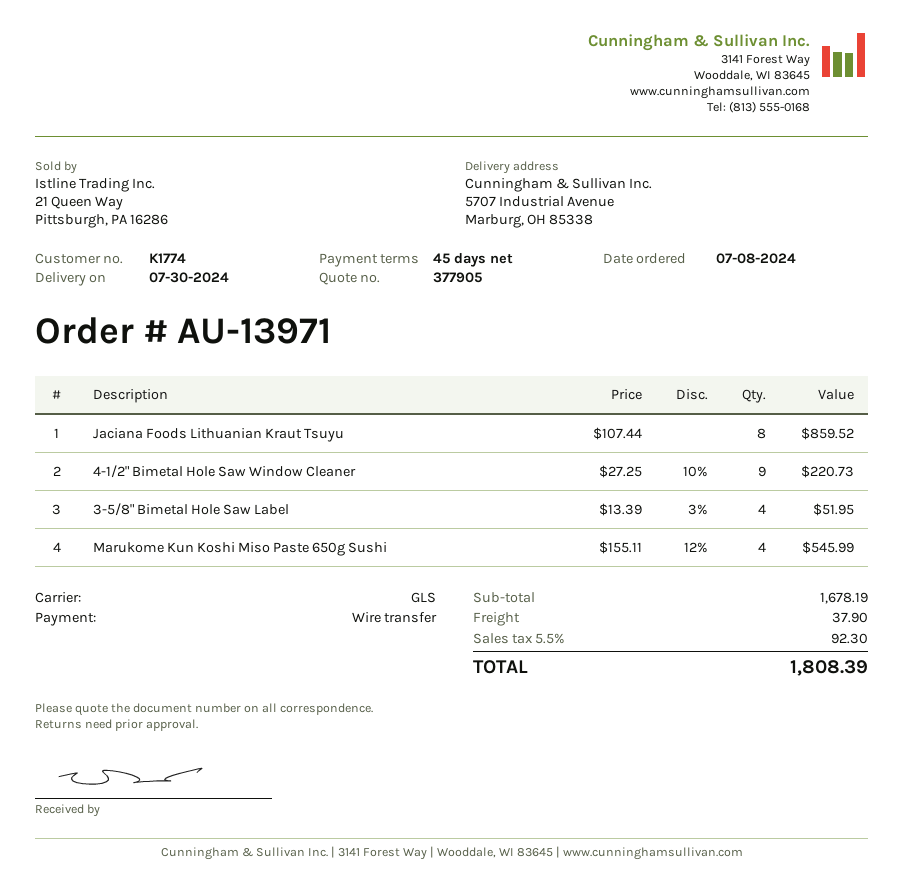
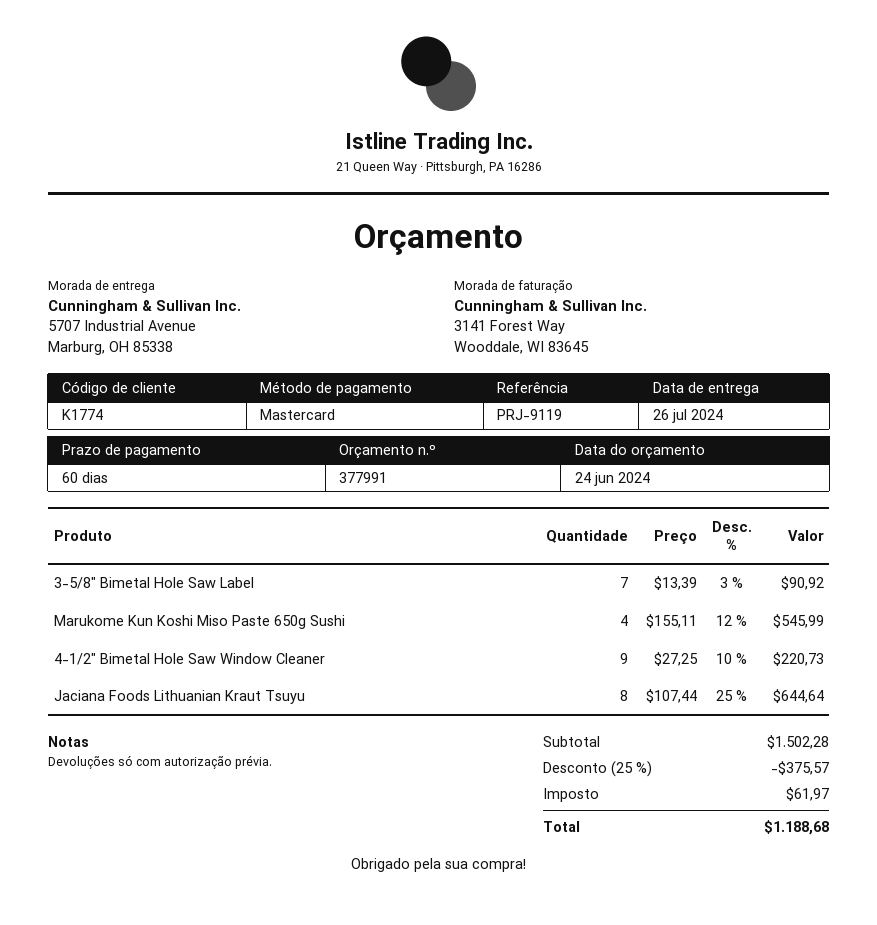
quote number: 377905 -> 377991
delivery date: 2024-07-30 -> 2024-07-26
payment terms: 45 days -> 60 days
payment method: bank transfer -> Mastercard
Jaciana Foods Lithuanian Kraut Tsuyu: 8 x 107.44 = 859.52 -> 8 x 107.44 - 25% = 644.64
3-5/8" Bimetal Hole Saw Label: 4 x 13.39 - 3% = 51.95 -> 7 x 13.39 - 3% = 90.92
subtotal: 1678.19 -> 1502.28
discount: none -> 25% = 375.57
shipping: 37.90 -> none
tax: 92.30 -> 61.97
total: 1808.39 -> 1188.68

